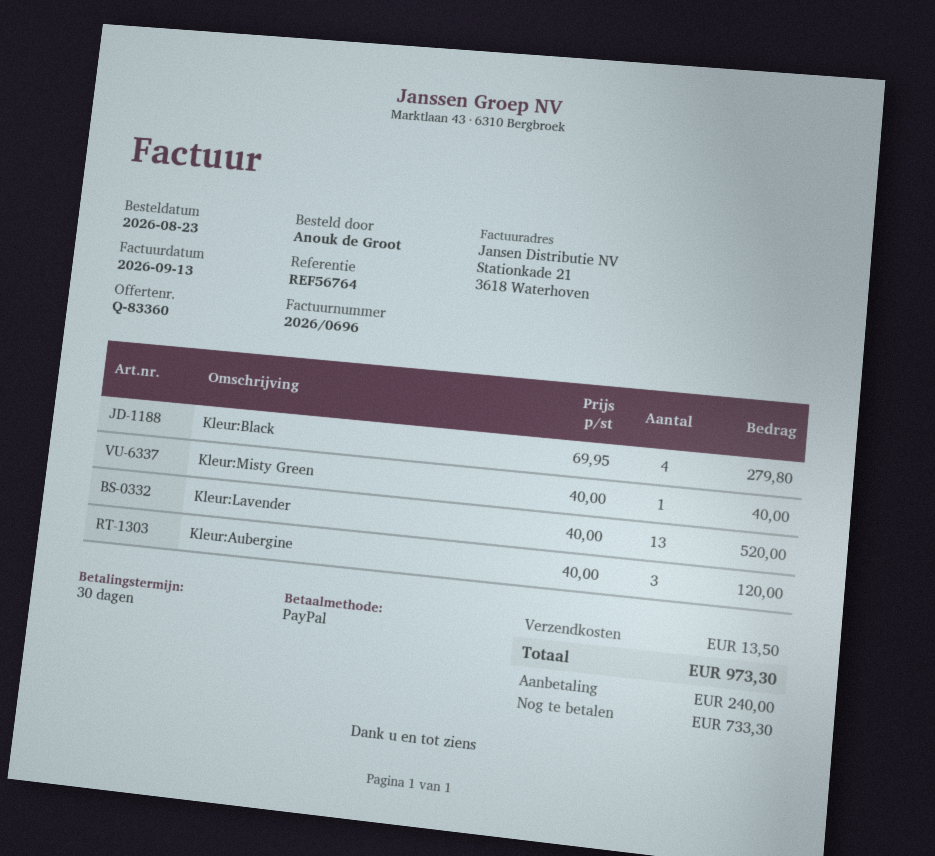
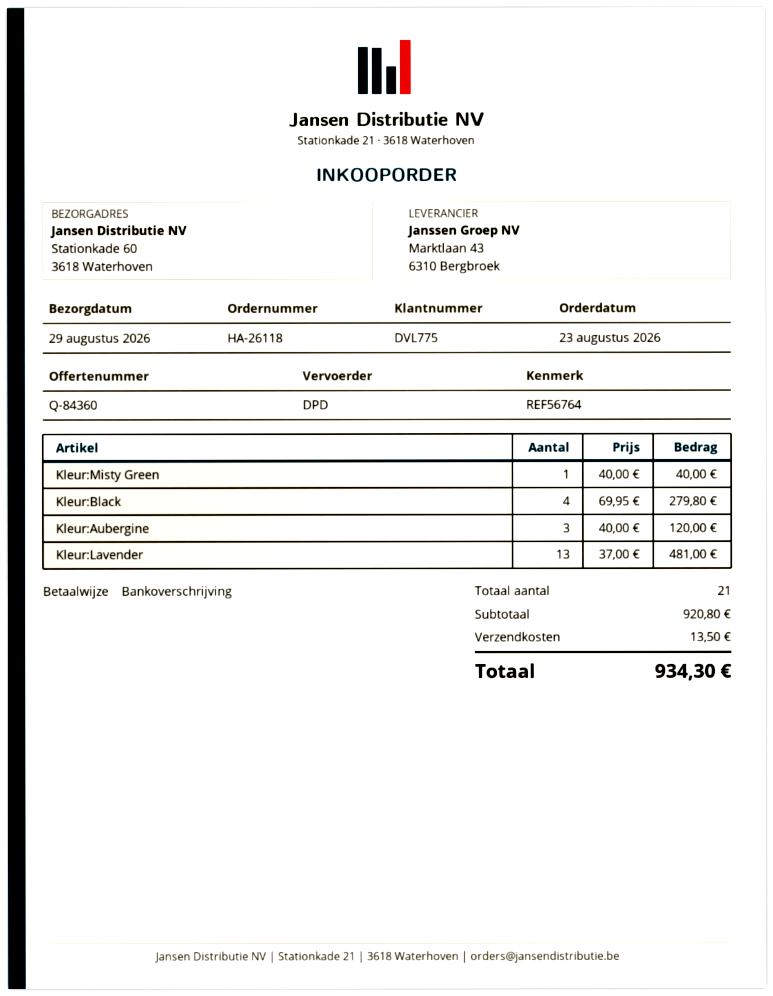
quote number: Q-83360 -> Q-84360
payment method: PayPal -> bank transfer
Kleur:Lavender: 13 x 40.00 = 520.00 -> 13 x 37.00 = 481.00
total: 973.30 -> 934.30

